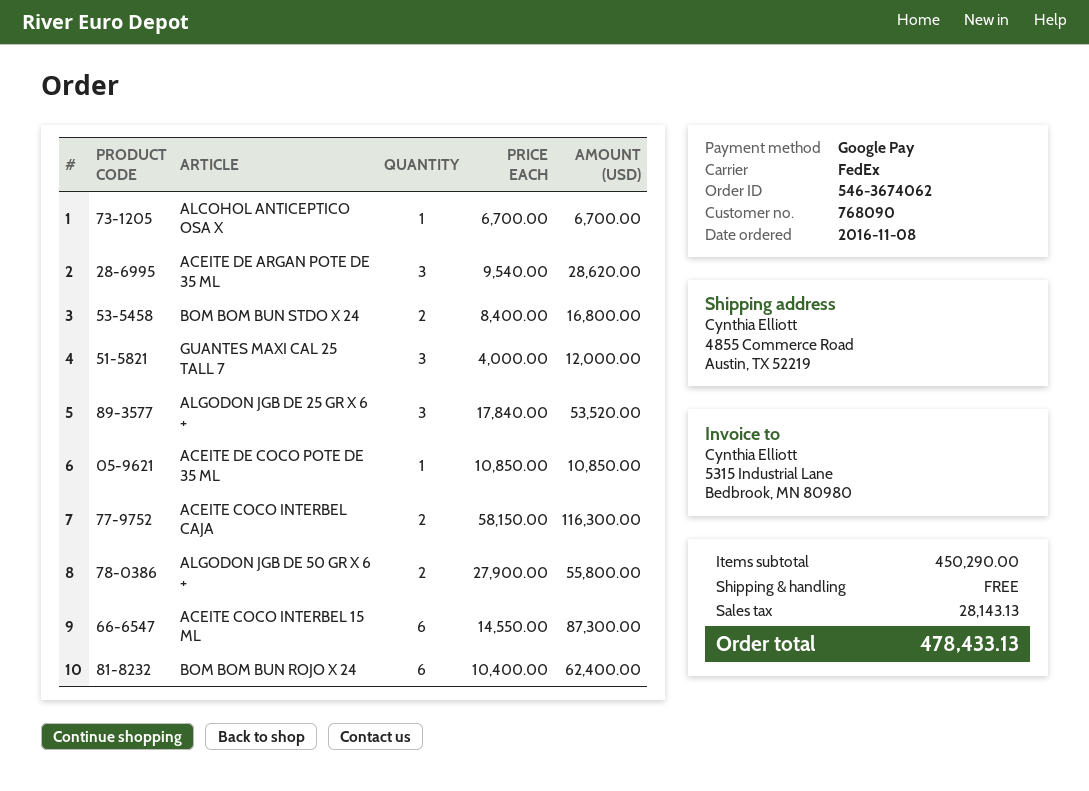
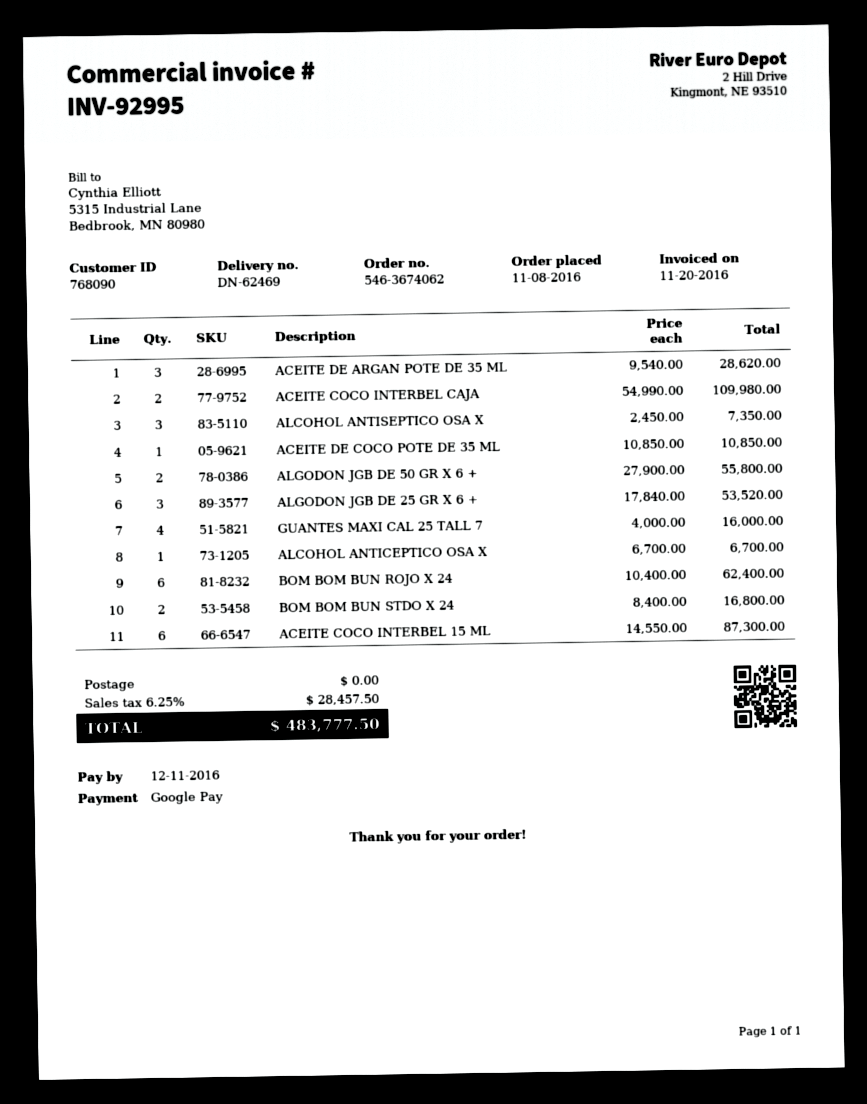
GUANTES MAXI CAL 25 TALL 7: 3 x 4000.00 = 12000.00 -> 4 x 4000.00 = 16000.00
ACEITE COCO INTERBEL CAJA: 2 x 58150.00 = 116300.00 -> 2 x 54990.00 = 109980.00
ALCOHOL ANTISEPTICO OSA X: none -> 3 x 2450.00 = 7350.00
tax: 28143.13 -> 28457.50
total: 478433.13 -> 483777.50

